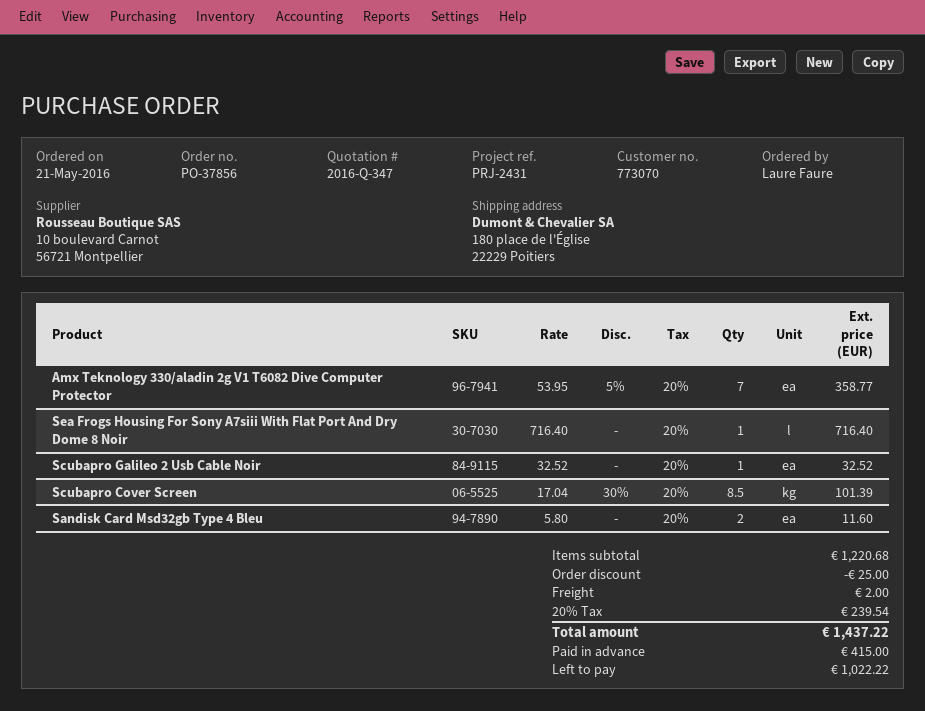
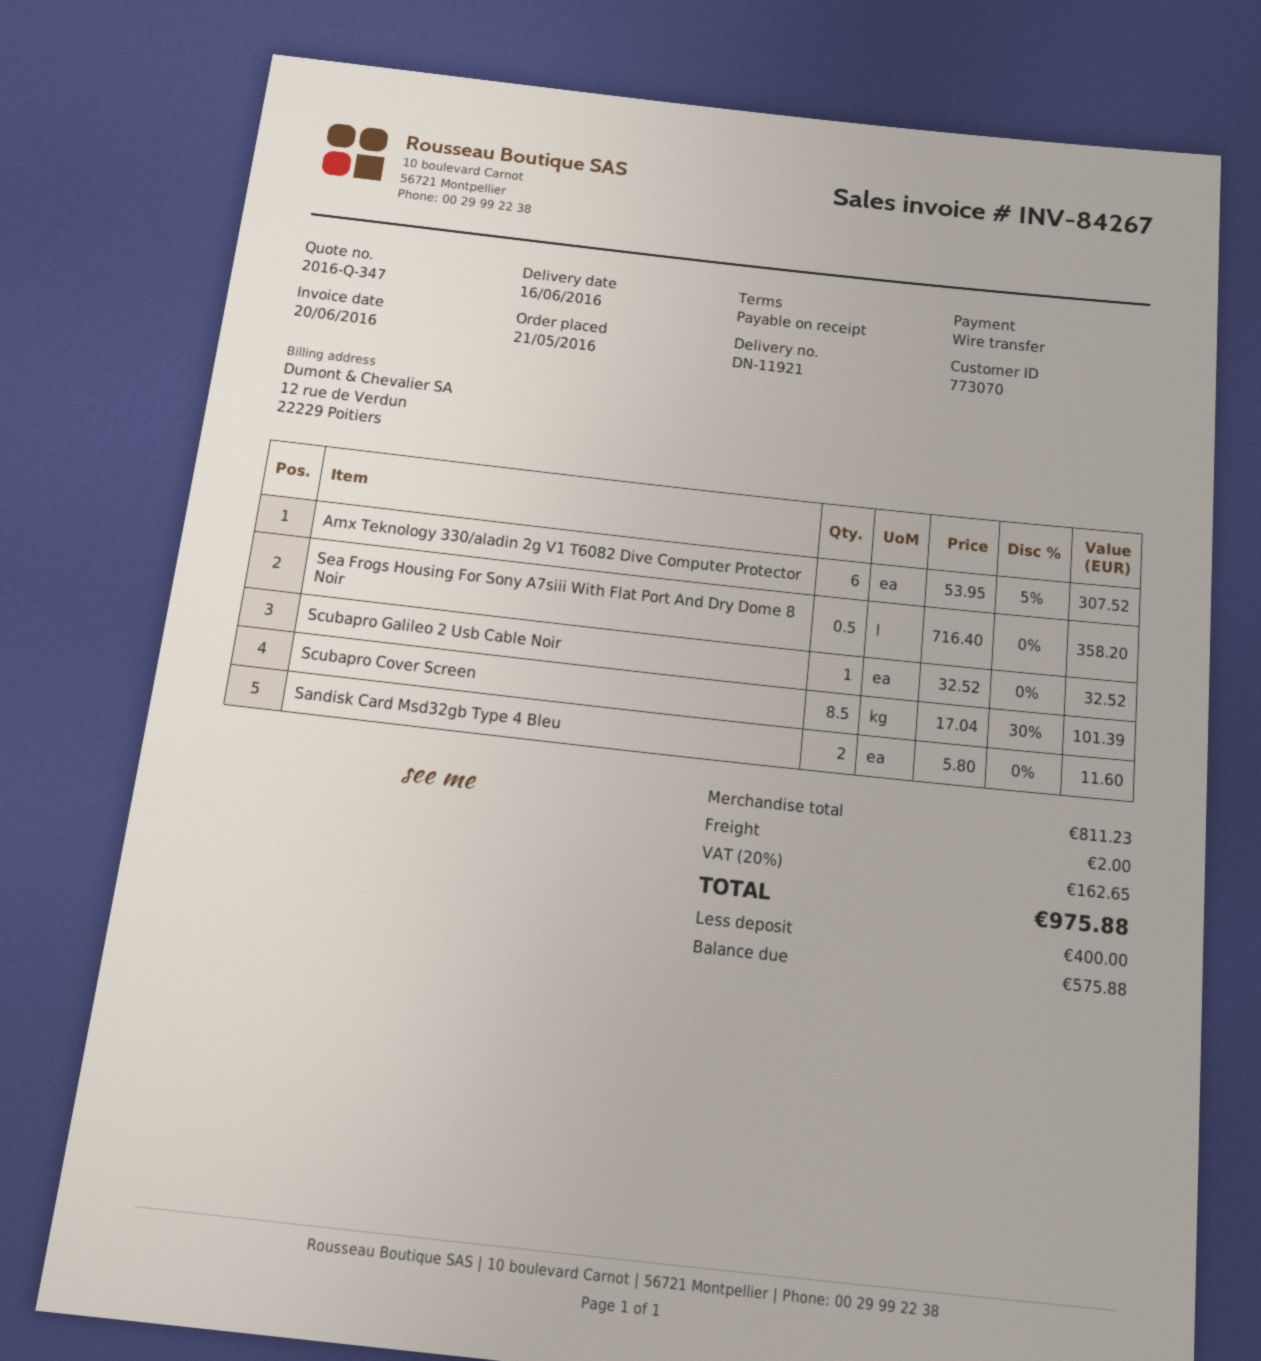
Amx Teknology 330/aladin 2g V1 T6082 Dive Computer Protector: 7 x 53.95 - 5% = 358.77 -> 6 x 53.95 - 5% = 307.52
Sea Frogs Housing For Sony A7siii With Flat Port And Dry Dome 8 Noir: 1 x 716.40 = 716.40 -> 0.5 x 716.40 = 358.20
subtotal: 1220.68 -> 811.23
discount: 25.00 -> none
tax: 20% = 239.54 -> 20% = 162.65
total: 1437.22 -> 975.88
deposit: 415.00 -> 400.00
balance: 1022.22 -> 575.88

